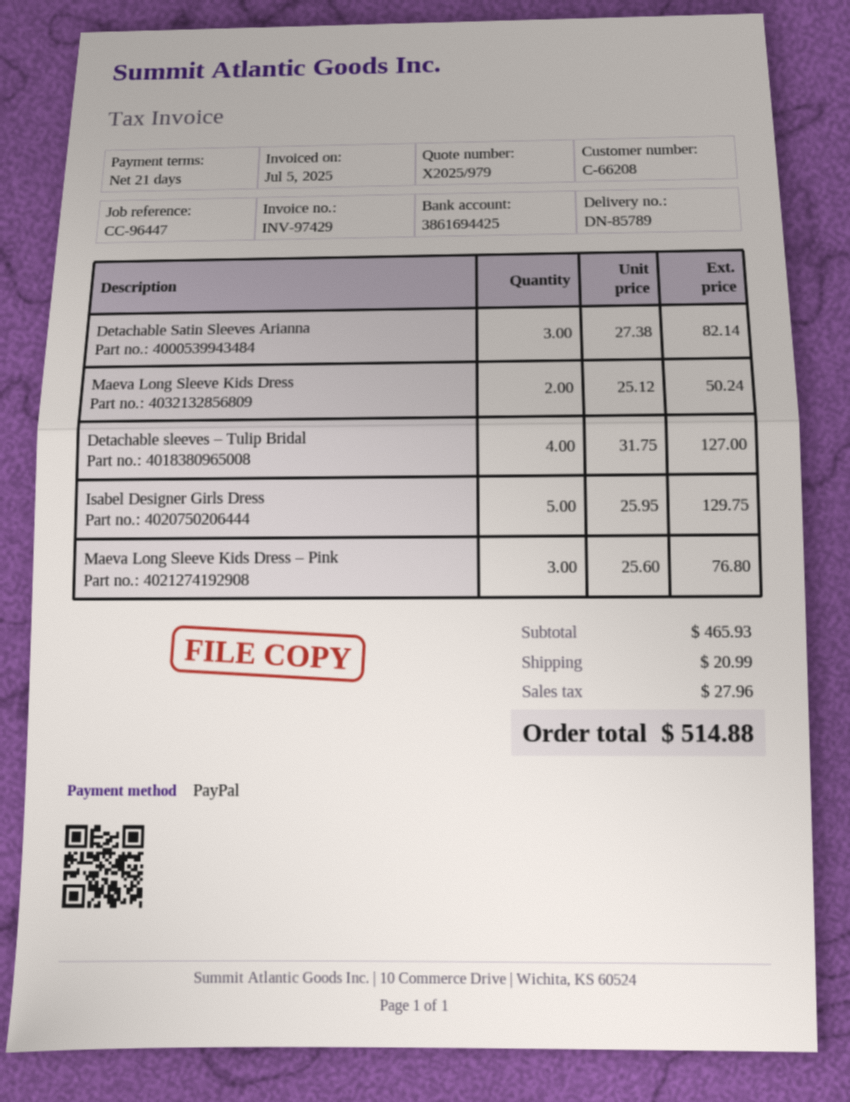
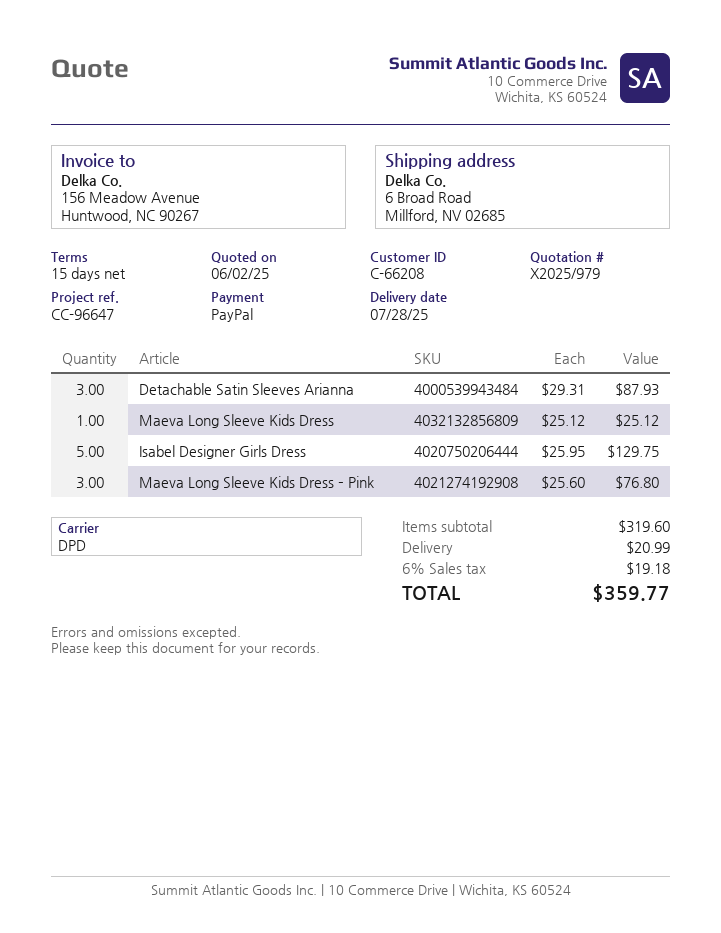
payment terms: 21 days -> 15 days
reference: CC-96447 -> CC-96647
Detachable Satin Sleeves Arianna: 3 x 27.38 = 82.14 -> 3 x 29.31 = 87.93
Maeva Long Sleeve Kids Dress: 2 x 25.12 = 50.24 -> 1 x 25.12 = 25.12
Detachable sleeves – Tulip Bridal: 4 x 31.75 = 127.00 -> none
subtotal: 465.93 -> 319.60
tax: 27.96 -> 19.18
total: 514.88 -> 359.77

